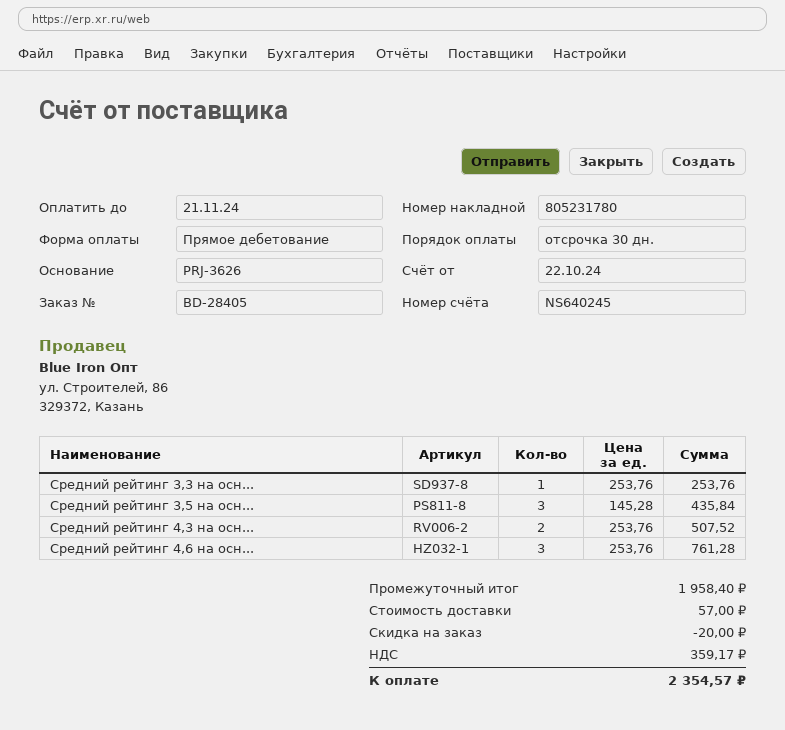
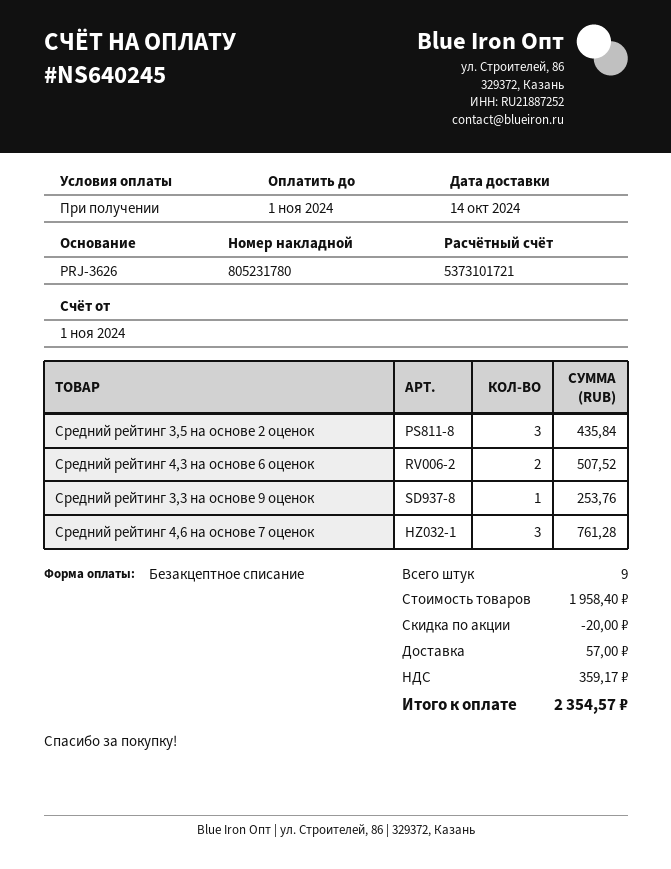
invoice date: 2024-10-22 -> 2024-11-01
payment terms: 30 days -> on receipt
due date: 2024-11-21 -> 2024-11-01

